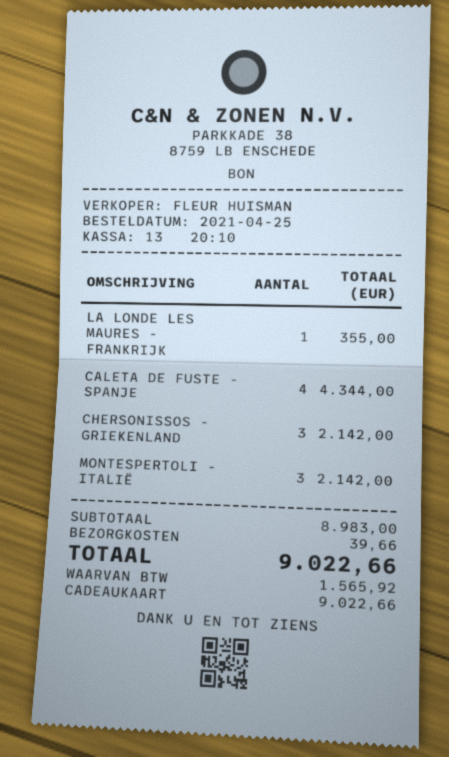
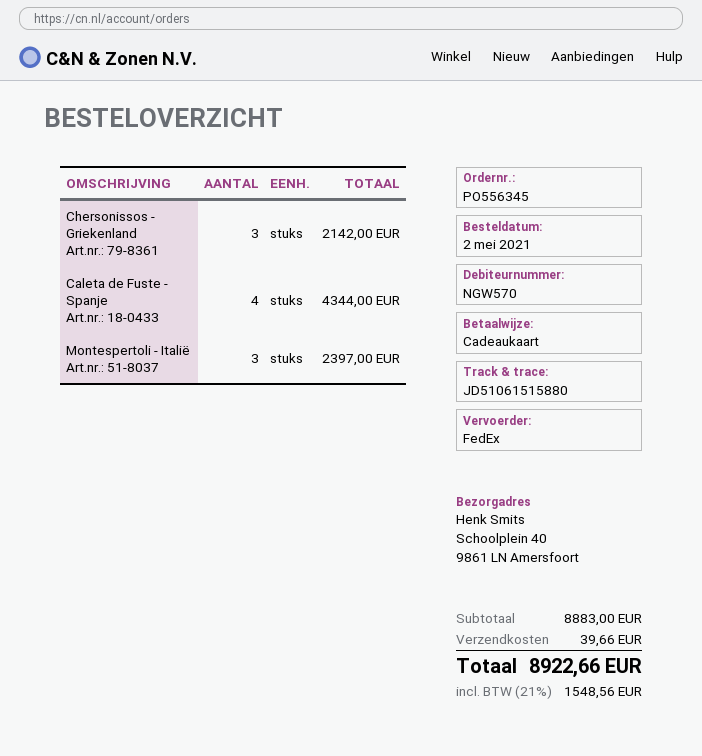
order date: 2021-04-25 -> 2021-05-02
LA LONDE LES MAURES - FRANKRIJK: 1 for 355.00 -> none
MONTESPERTOLI - ITALIË: 3 for 2142.00 -> 3 for 2397.00
subtotal: 8983.00 -> 8883.00
tax: 1565.92 -> 1548.56
total: 9022.66 -> 8922.66

